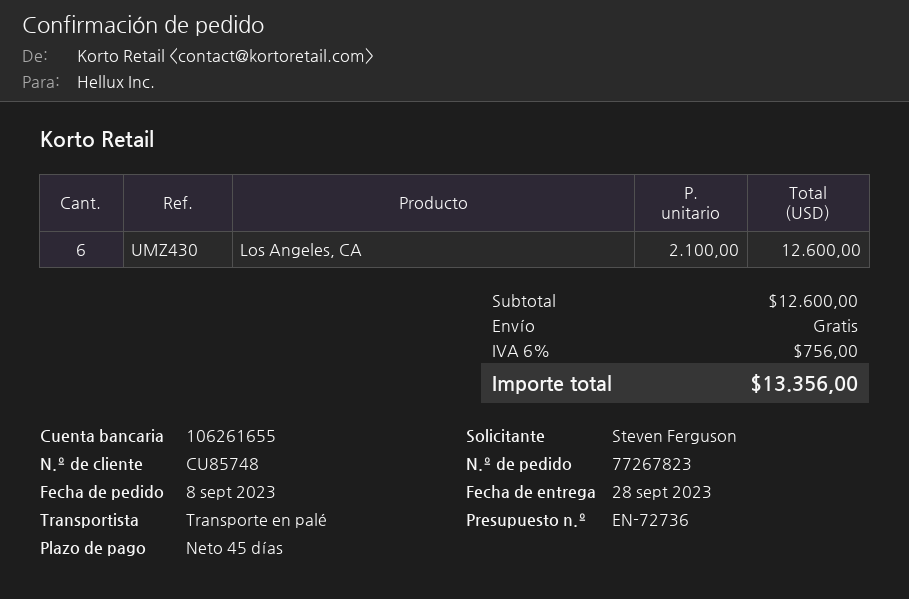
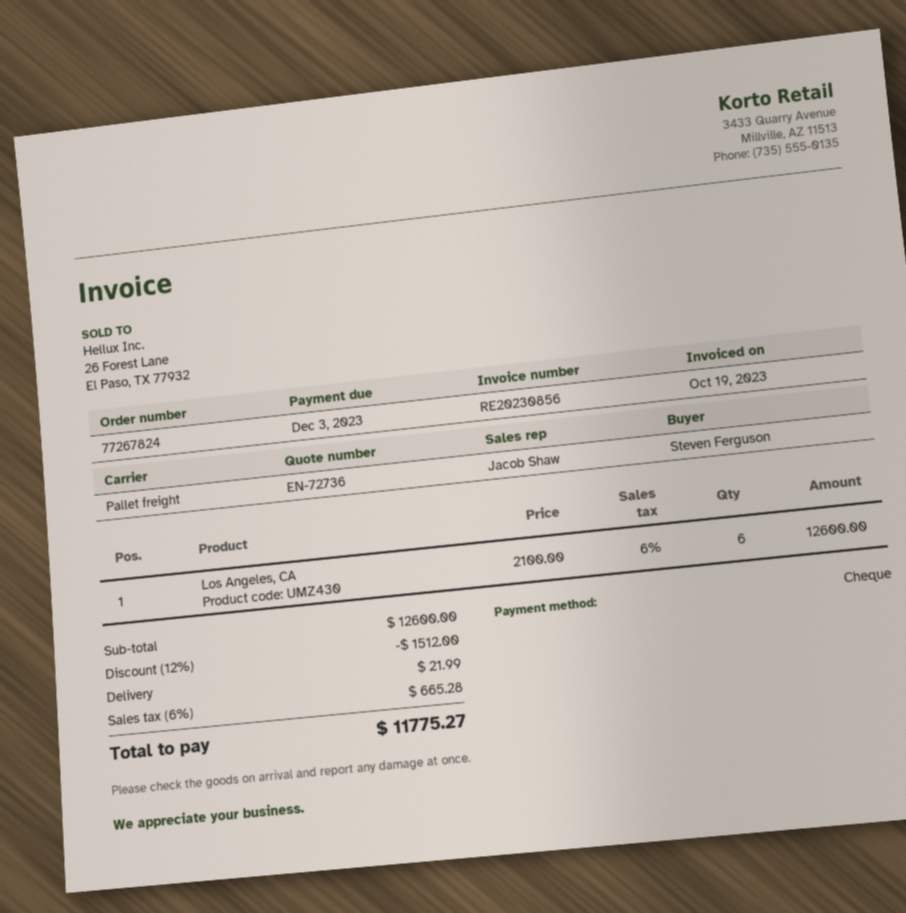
order number: 77267823 -> 77267824
discount: none -> 12% = 1512.00
shipping: 0.00 -> 21.99
tax: 6% = 756.00 -> 6% = 665.28
total: 13356.00 -> 11775.27

